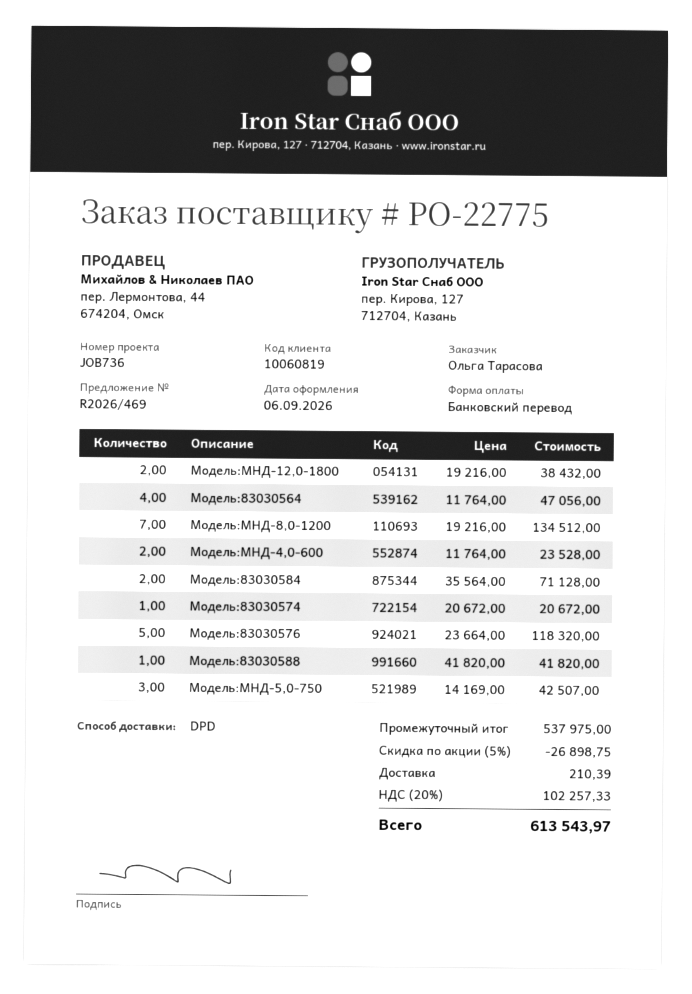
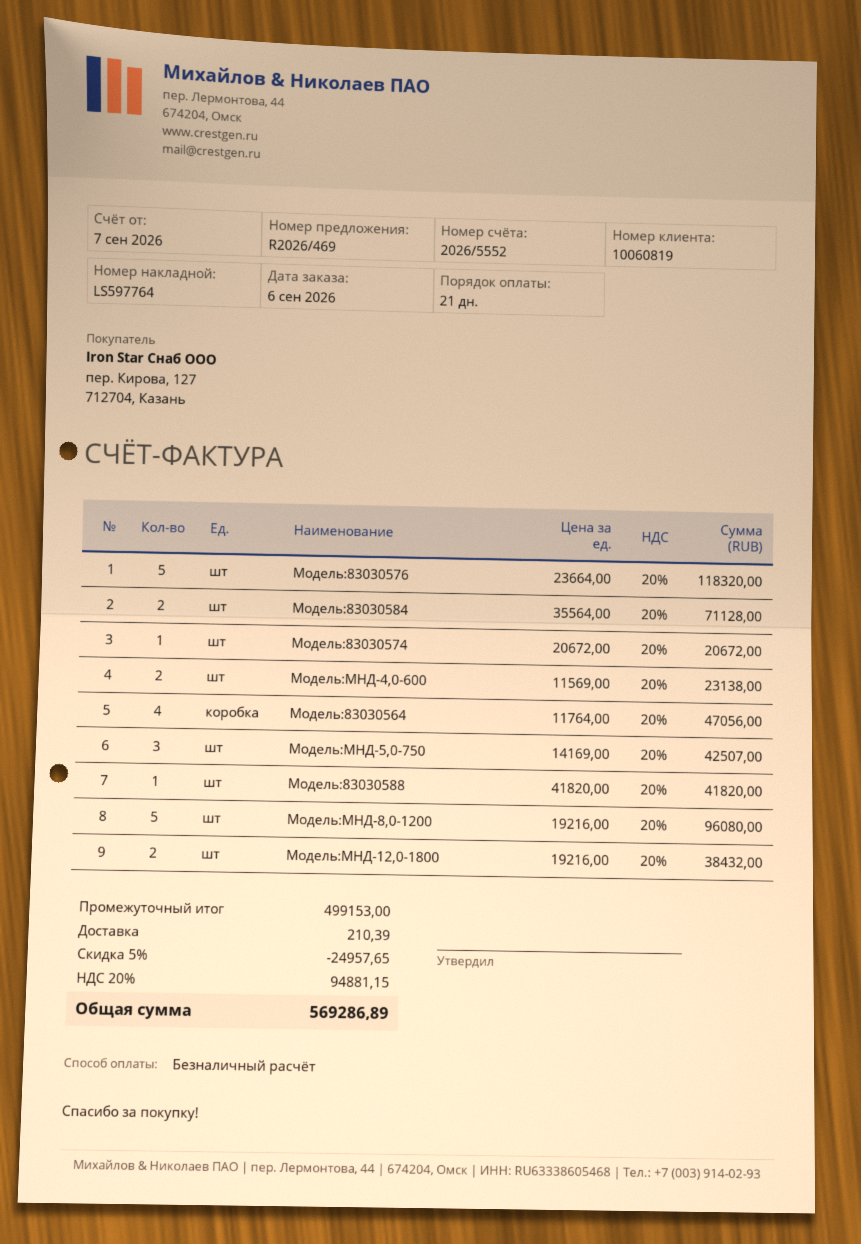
Модель:МНД-8,0-1200: 7 x 19216.00 = 134512.00 -> 5 x 19216.00 = 96080.00
Модель:МНД-4,0-600: 2 x 11764.00 = 23528.00 -> 2 x 11569.00 = 23138.00
subtotal: 537975.00 -> 499153.00
discount: 5% = 26898.75 -> 5% = 24957.65
tax: 20% = 102257.33 -> 20% = 94881.15
total: 613543.97 -> 569286.89

